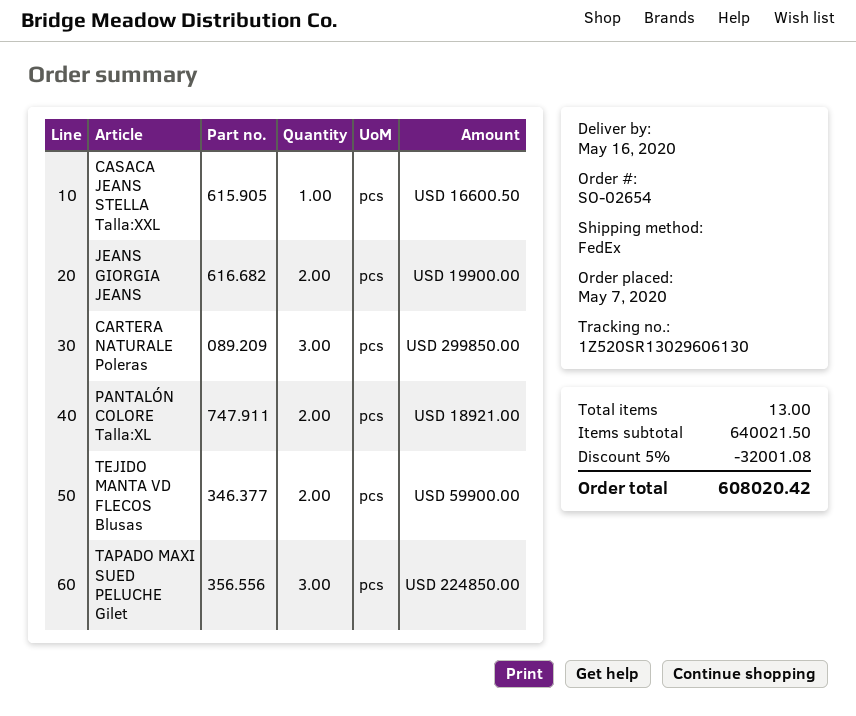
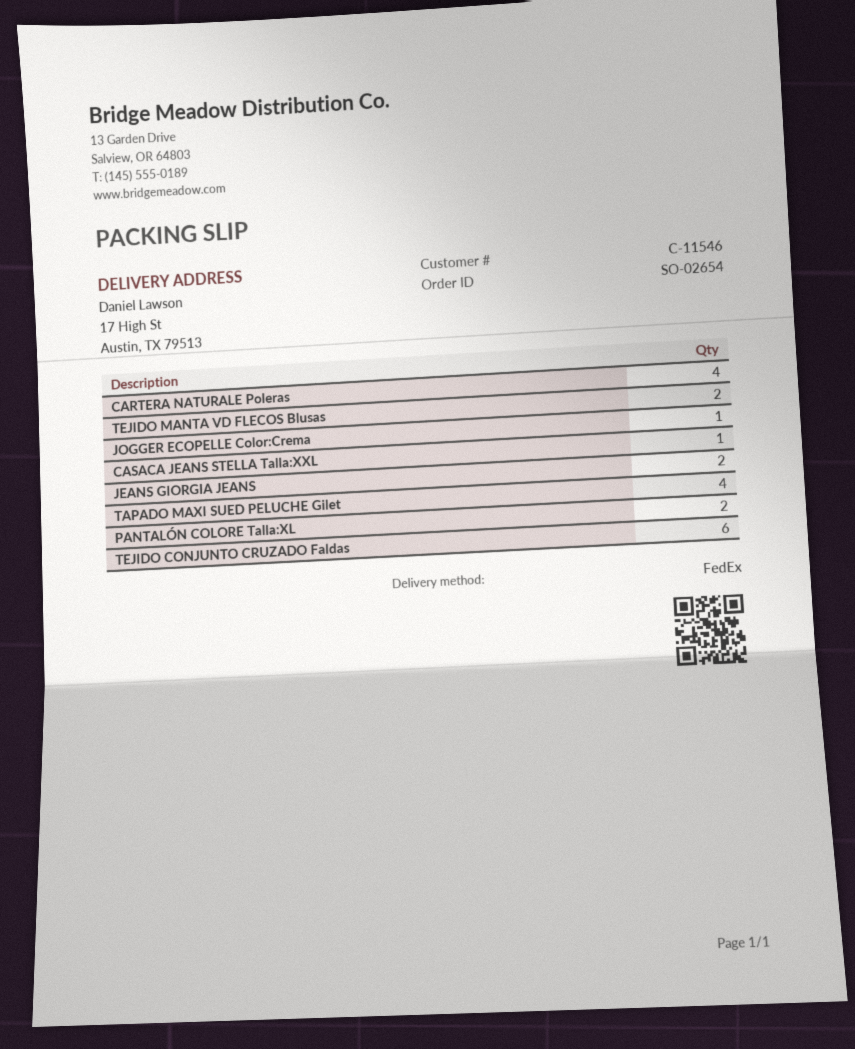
CARTERA NATURALE Poleras: 3 -> 4
TAPADO MAXI SUED PELUCHE Gilet: 3 -> 4
JOGGER ECOPELLE Color:Crema: none -> 1
TEJIDO CONJUNTO CRUZADO Faldas: none -> 6

